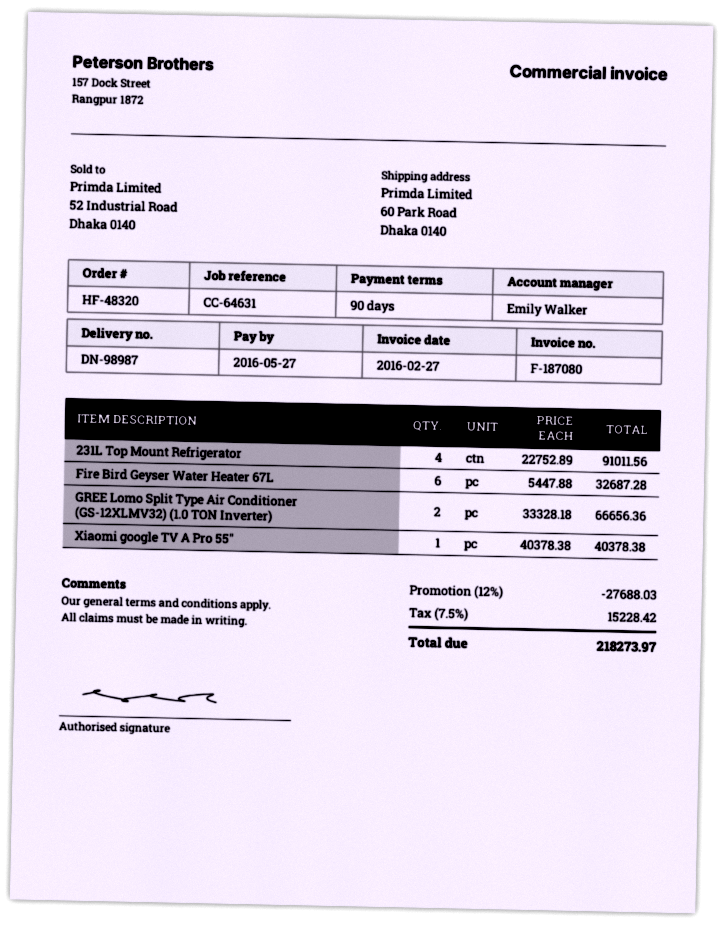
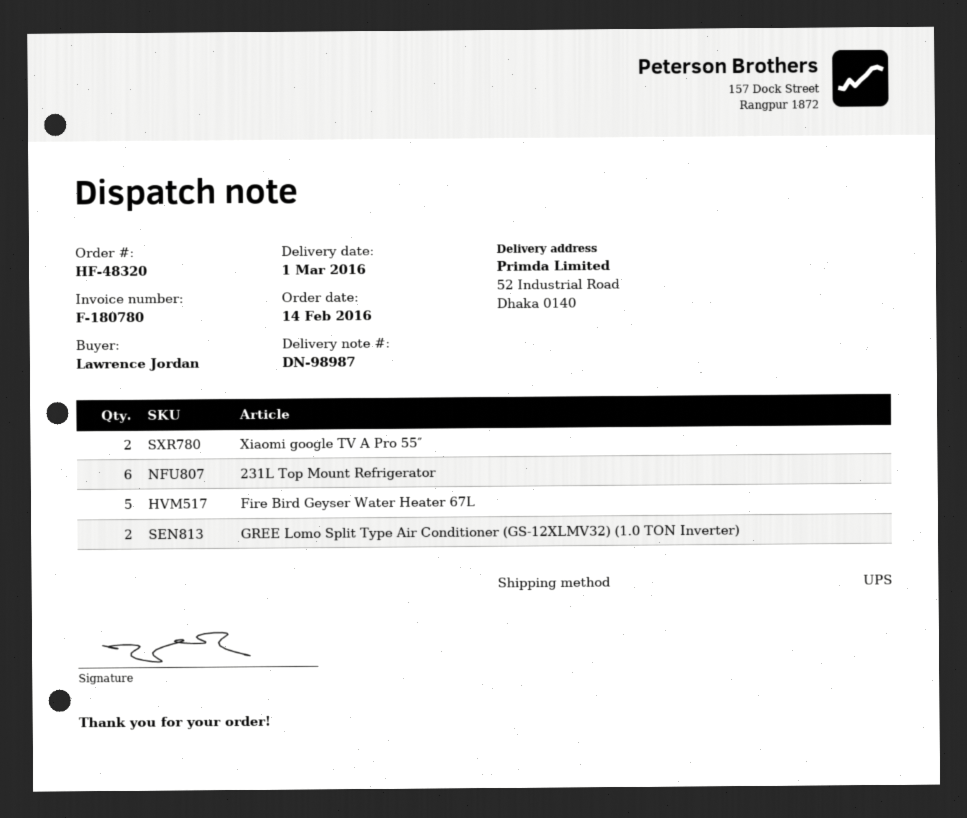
invoice number: F-187080 -> F-180780
ship to: 60 Park Road, Dhaka 0140 -> 52 Industrial Road, Dhaka 0140
231L Top Mount Refrigerator: 4 -> 6
Fire Bird Geyser Water Heater 67L: 6 -> 5
Xiaomi google TV A Pro 55″: 1 -> 2

